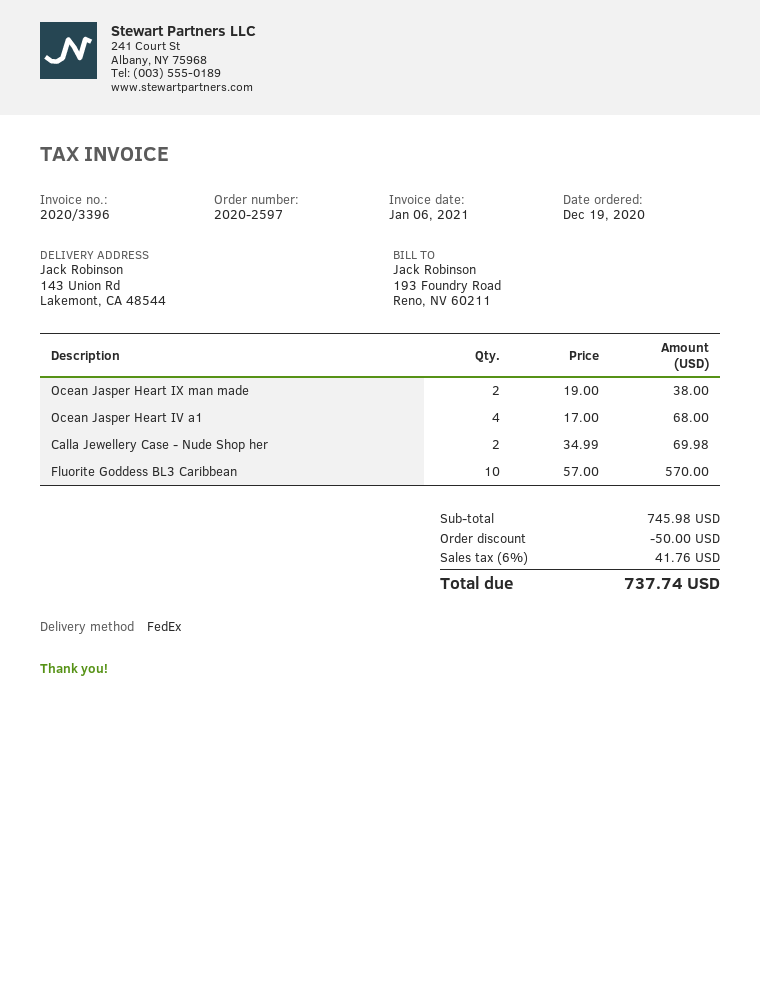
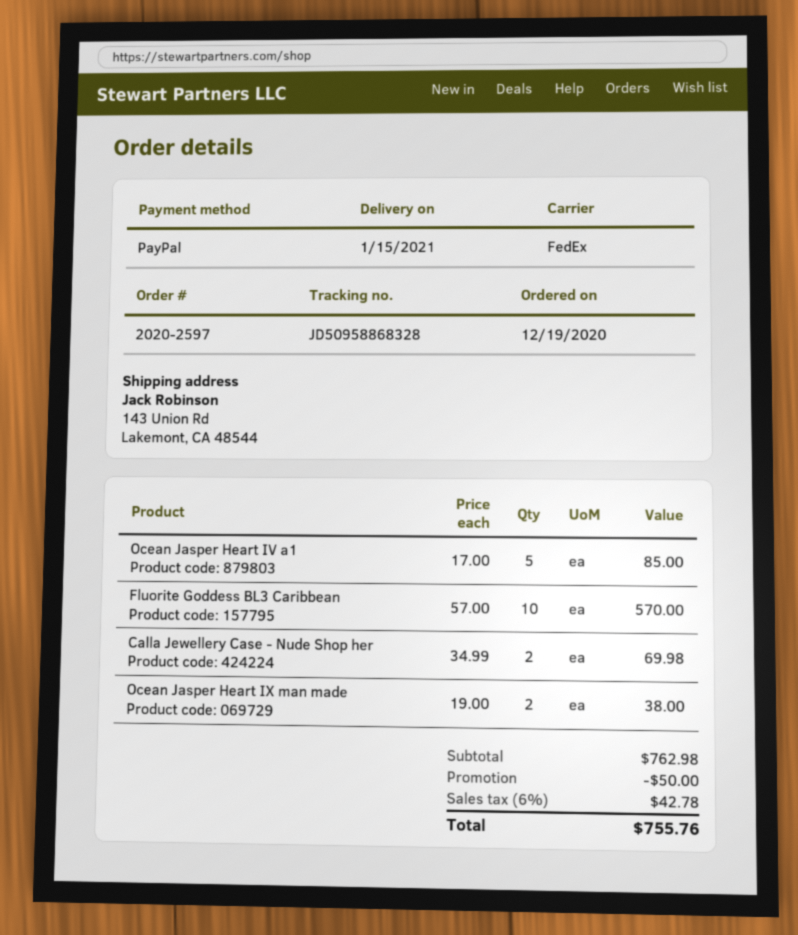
Ocean Jasper Heart IV a1: 4 x 17.00 = 68.00 -> 5 x 17.00 = 85.00
subtotal: 745.98 -> 762.98
tax: 6% = 41.76 -> 6% = 42.78
total: 737.74 -> 755.76

